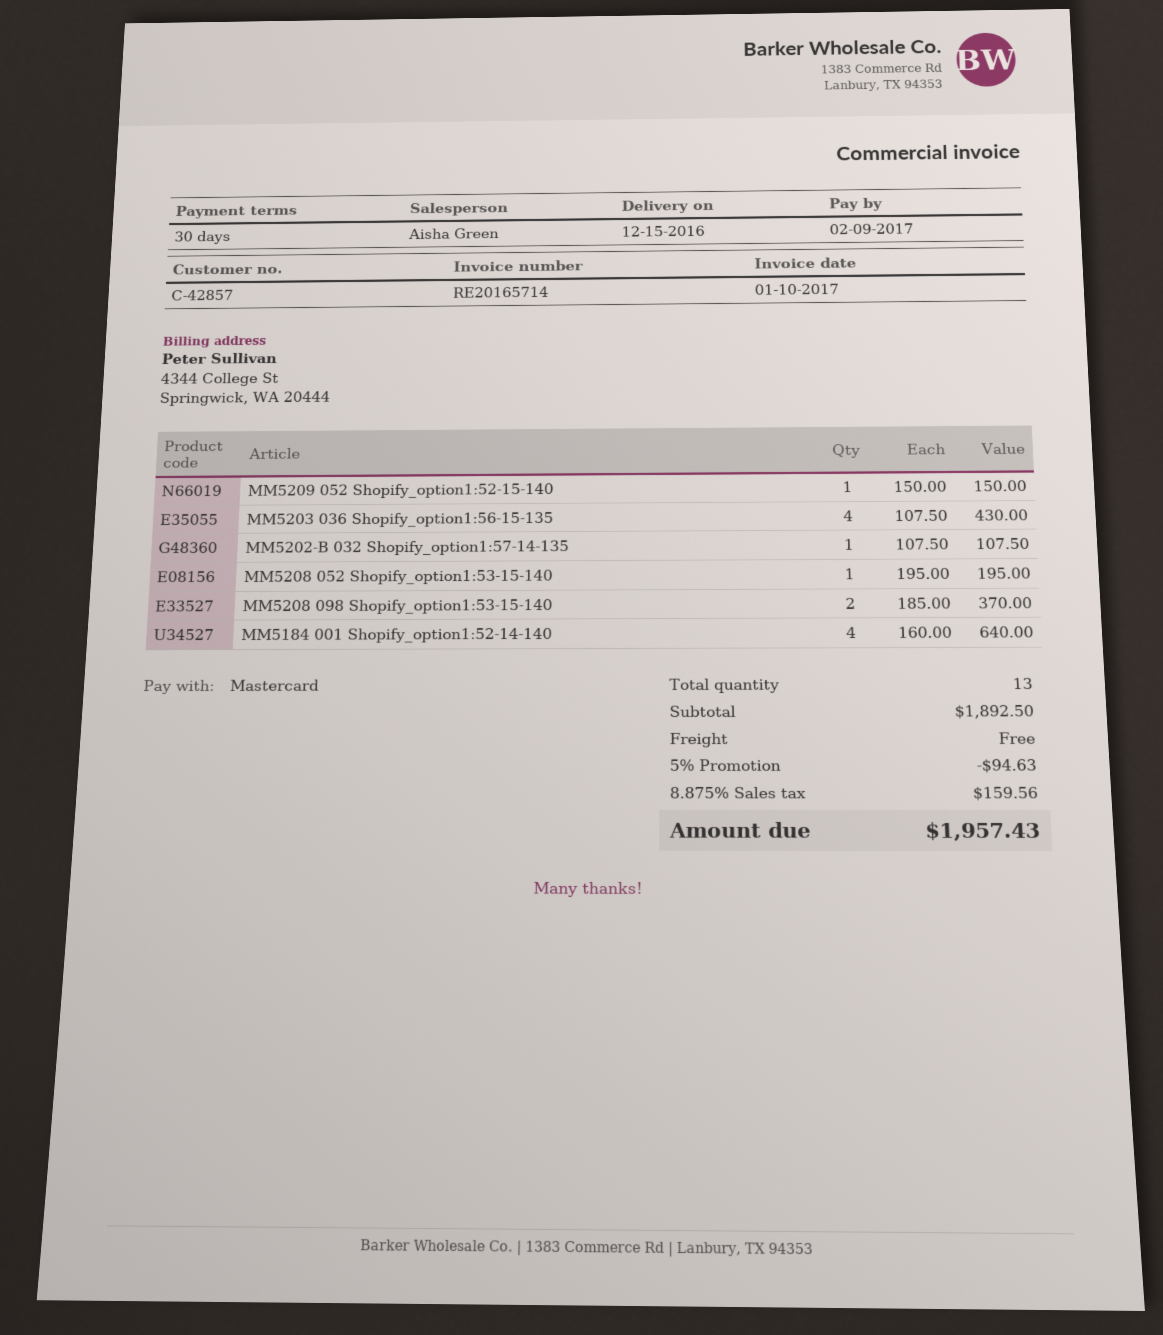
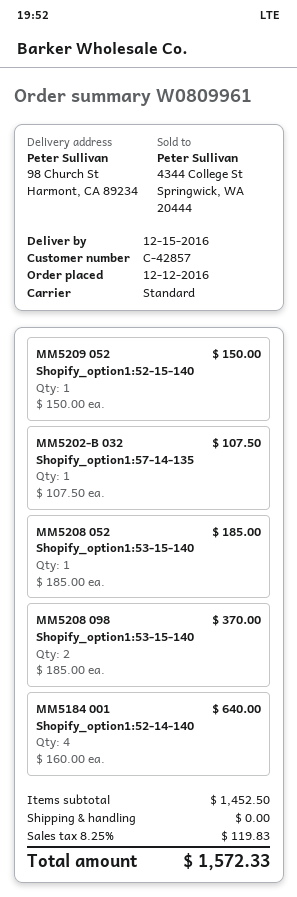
MM5203 036 Shopify_option1:56-15-135: 4 x 107.50 = 430.00 -> none
MM5208 052 Shopify_option1:53-15-140: 1 x 195.00 = 195.00 -> 1 x 185.00 = 185.00
subtotal: 1892.50 -> 1452.50
discount: 5% = 94.63 -> none
tax: 8.875% = 159.56 -> 8.25% = 119.83
total: 1957.43 -> 1572.33

